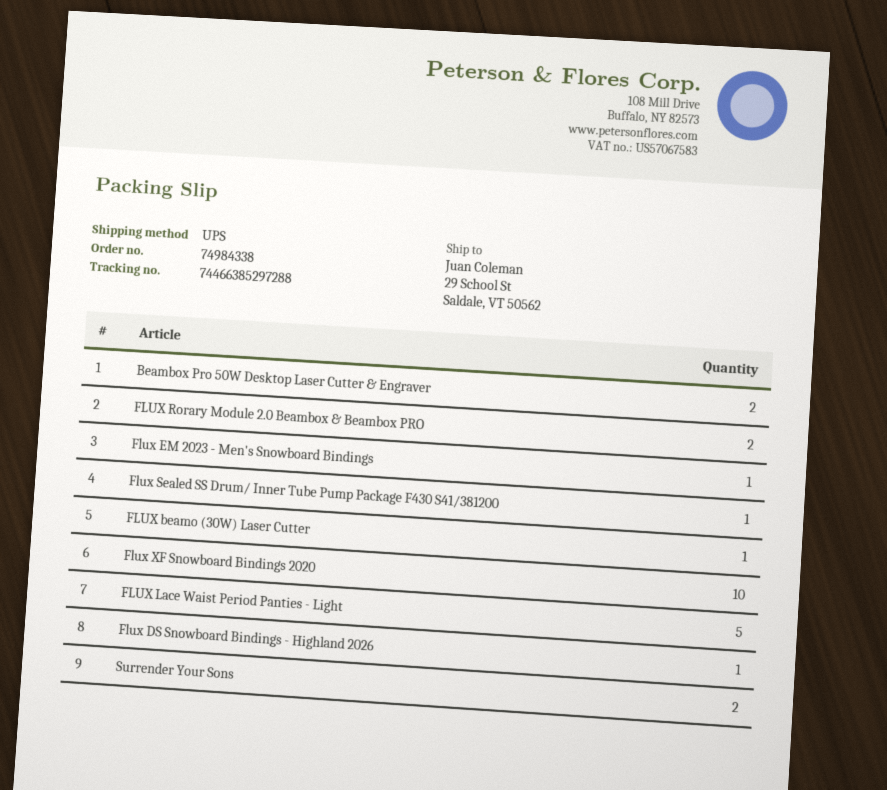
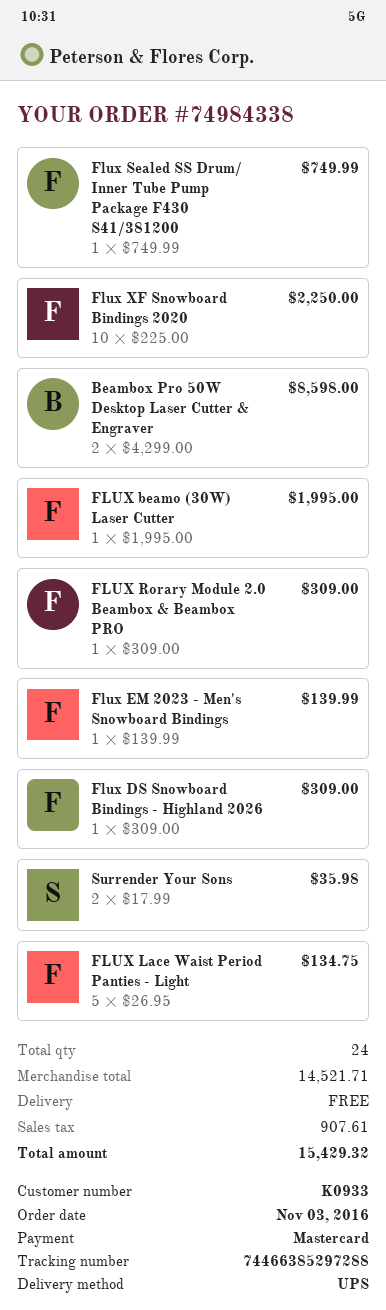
FLUX Rorary Module 2.0 Beambox & Beambox PRO: 2 -> 1

